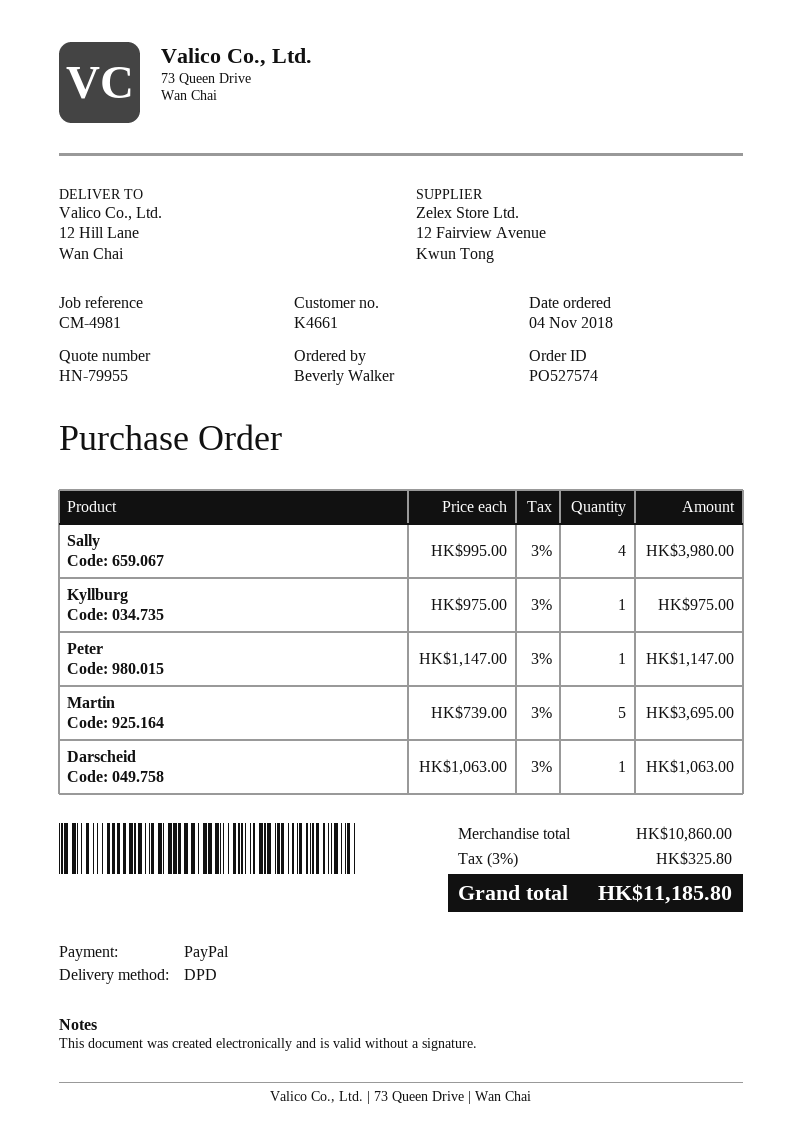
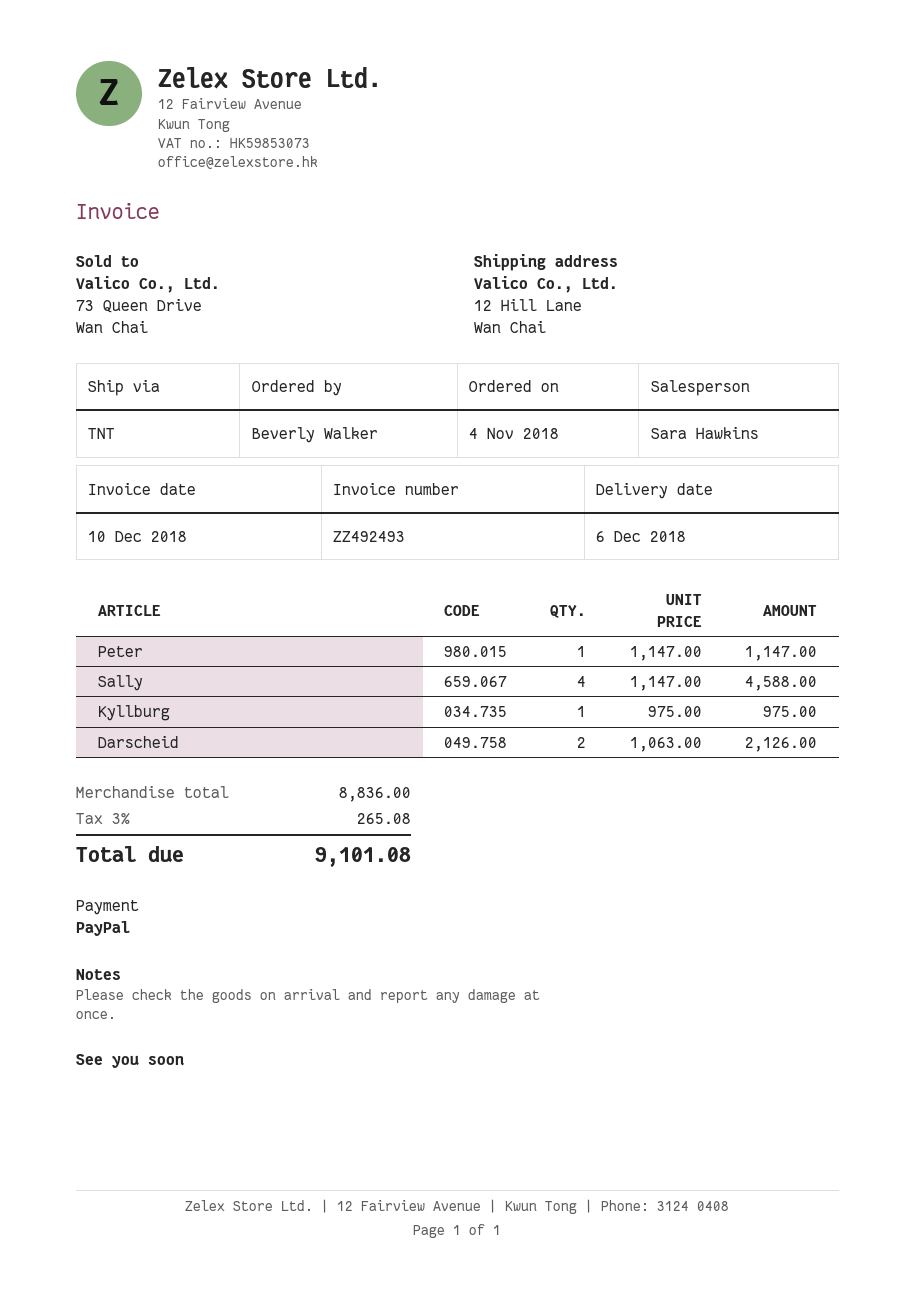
shipping method: DPD -> TNT
Sally: 4 x 995.00 = 3980.00 -> 4 x 1147.00 = 4588.00
Martin: 5 x 739.00 = 3695.00 -> none
Darscheid: 1 x 1063.00 = 1063.00 -> 2 x 1063.00 = 2126.00
subtotal: 10860.00 -> 8836.00
tax: 3% = 325.80 -> 3% = 265.08
total: 11185.80 -> 9101.08

